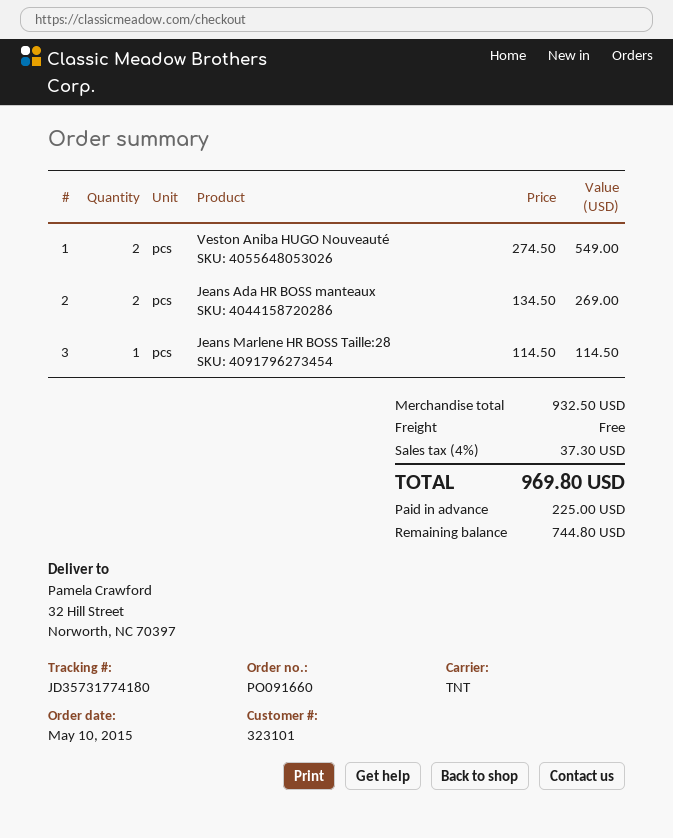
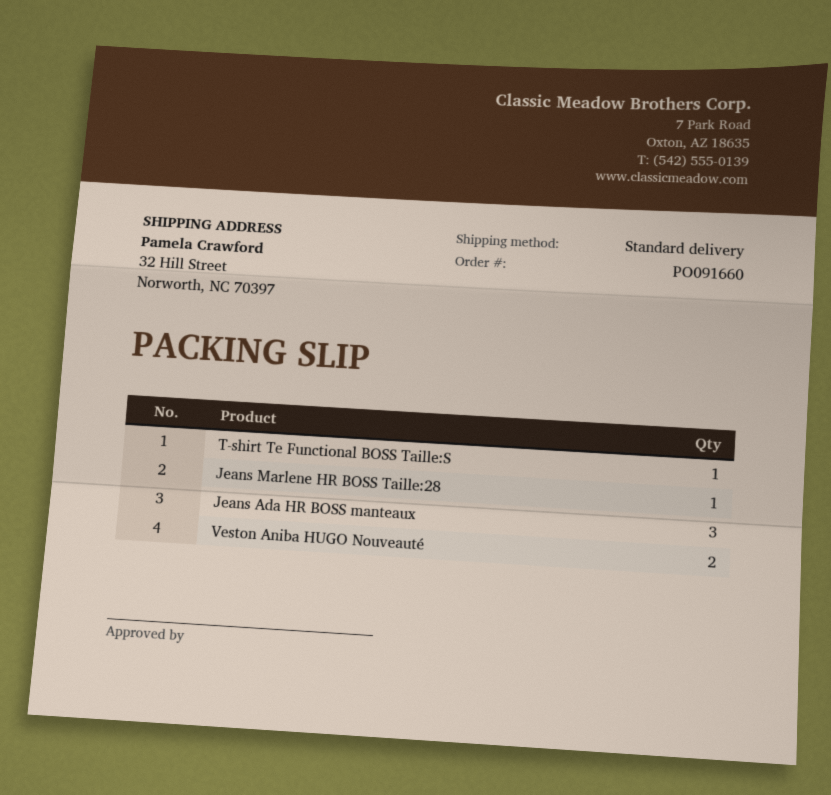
shipping method: TNT -> standard
Jeans Ada HR BOSS manteaux: 2 -> 3
T-shirt Te Functional BOSS Taille:S: none -> 1

